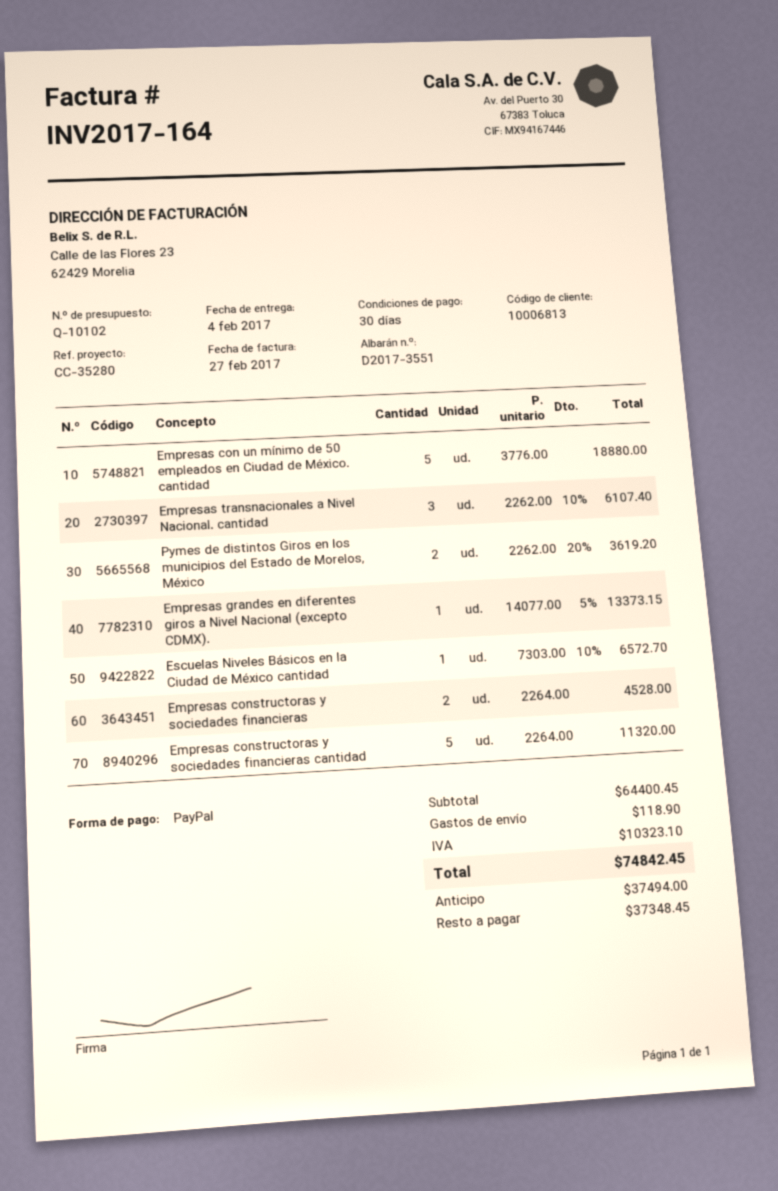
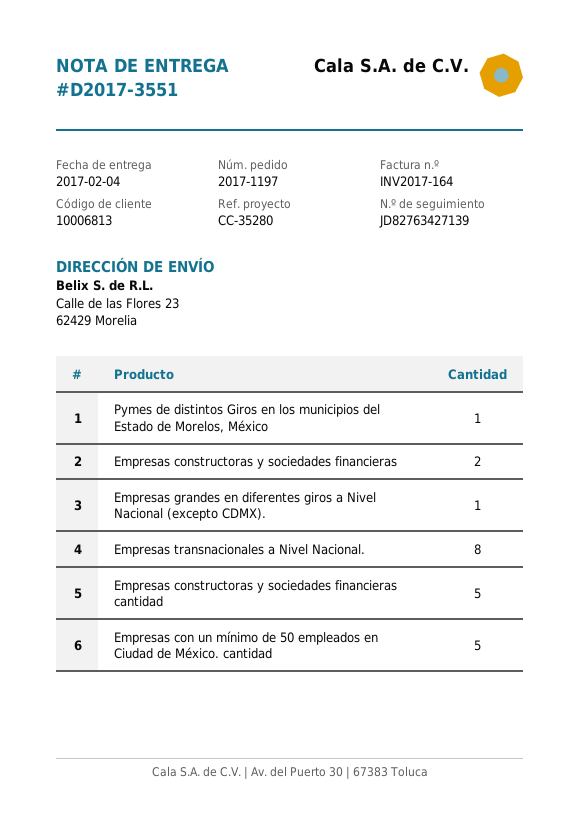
Empresas transnacionales a Nivel Nacional. cantidad: 3 -> none
Pymes de distintos Giros en los municipios del Estado de Morelos, México: 2 -> 1
Escuelas Niveles Básicos en la Ciudad de México cantidad: 1 -> none
Empresas transnacionales a Nivel Nacional.: none -> 8

